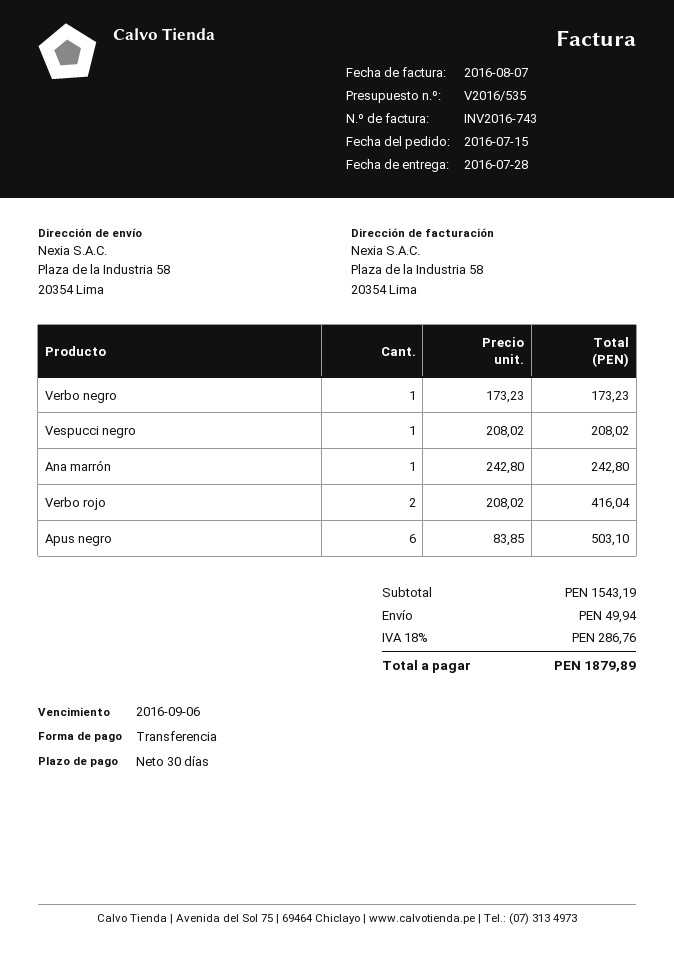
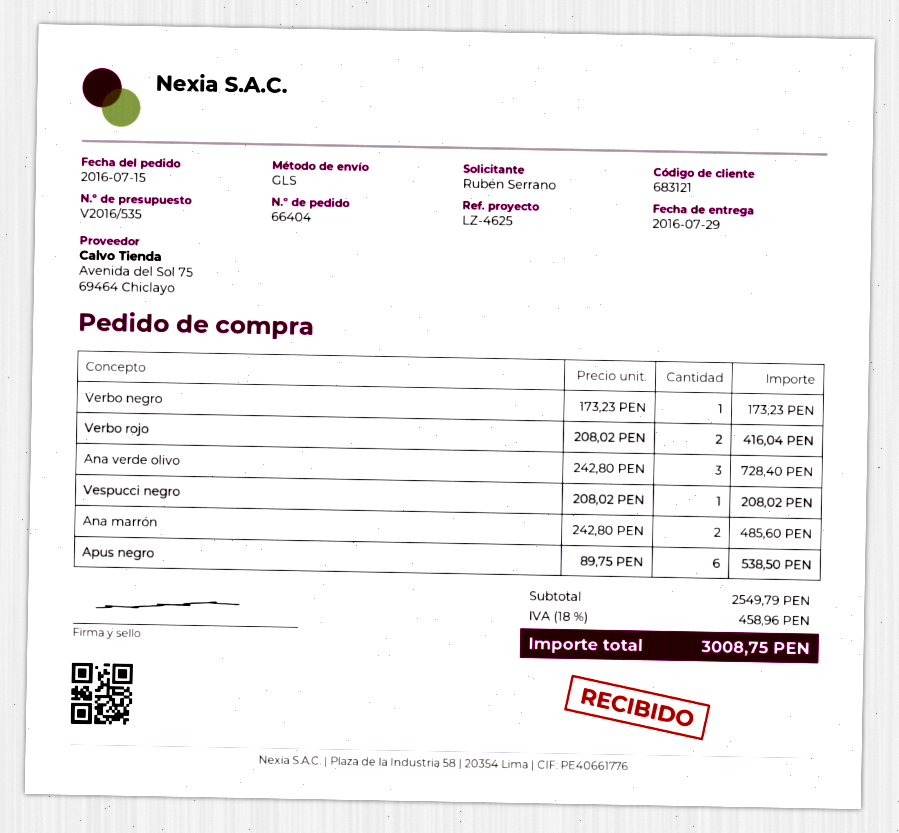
delivery date: 2016-07-28 -> 2016-07-29
Ana marrón: 1 x 242.80 = 242.80 -> 2 x 242.80 = 485.60
Apus negro: 6 x 83.85 = 503.10 -> 6 x 89.75 = 538.50
Ana verde olivo: none -> 3 x 242.80 = 728.40
subtotal: 1543.19 -> 2549.79
shipping: 49.94 -> none
tax: 18% = 286.76 -> 18% = 458.96
total: 1879.89 -> 3008.75

